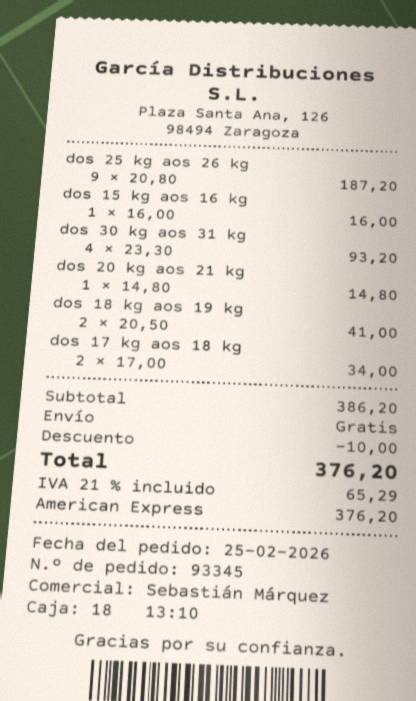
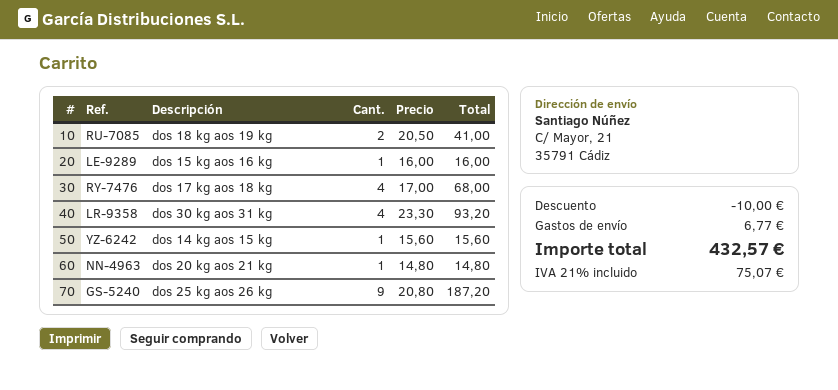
dos 17 kg aos 18 kg: 2 x 17.00 = 34.00 -> 4 x 17.00 = 68.00
dos 14 kg aos 15 kg: none -> 1 x 15.60 = 15.60
shipping: 0.00 -> 6.77
tax: 21% = 65.29 -> 21% = 75.07
total: 376.20 -> 432.57

